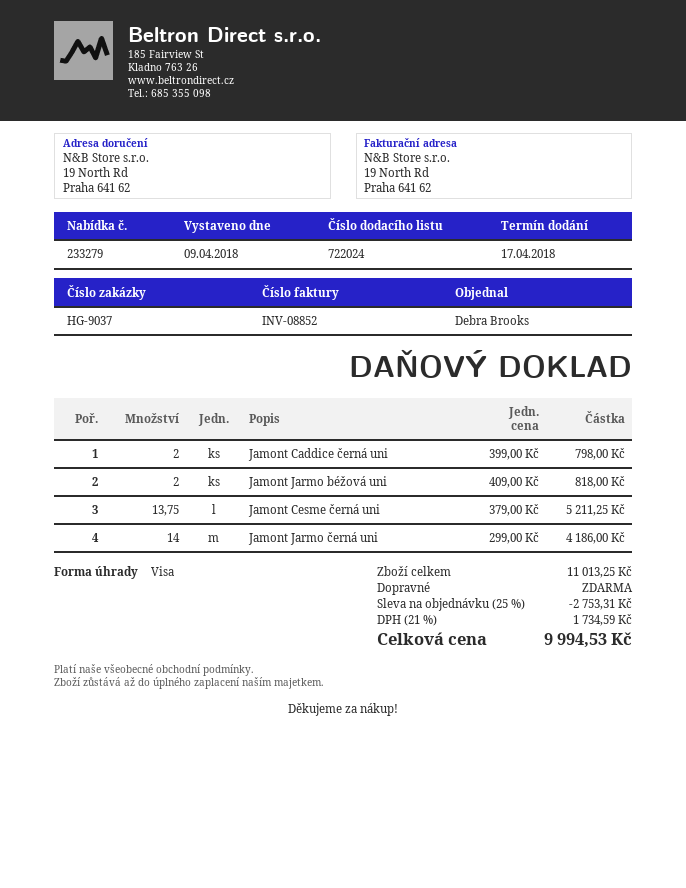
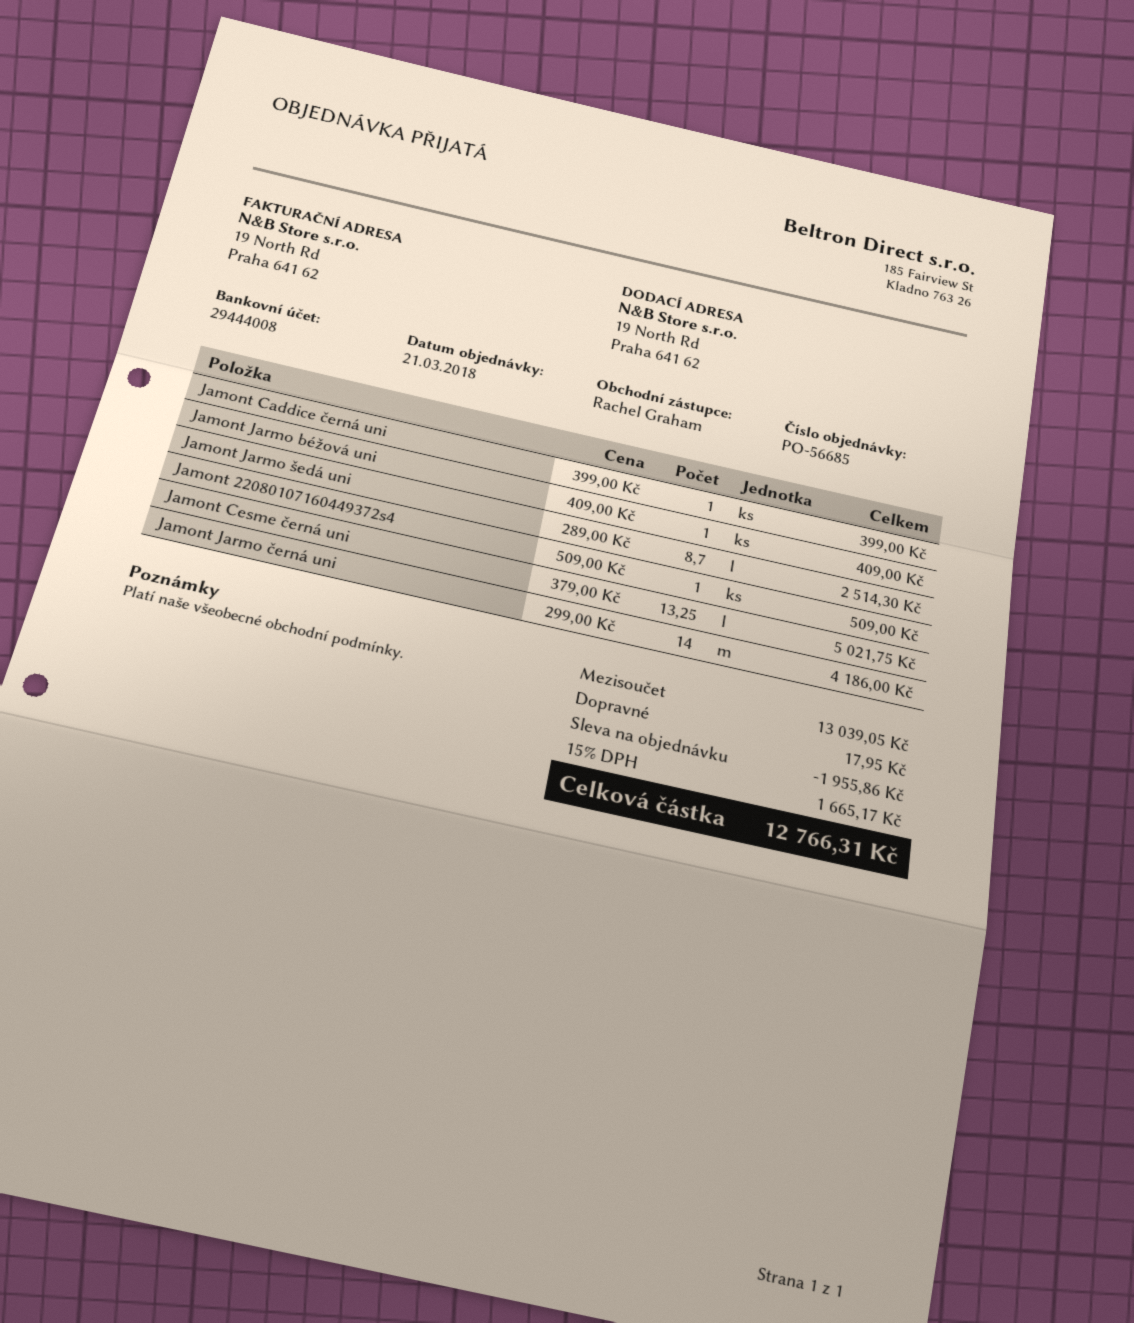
Jamont Caddice černá uni: 2 x 399.00 = 798.00 -> 1 x 399.00 = 399.00
Jamont Jarmo béžová uni: 2 x 409.00 = 818.00 -> 1 x 409.00 = 409.00
Jamont Cesme černá uni: 13.75 x 379.00 = 5211.25 -> 13.25 x 379.00 = 5021.75
Jamont Jarmo šedá uni: none -> 8.7 x 289.00 = 2514.30
Jamont 22080107160449372s4: none -> 1 x 509.00 = 509.00
subtotal: 11013.25 -> 13039.05
discount: 2753.31 -> 1955.86
shipping: 0.00 -> 17.95
tax: 21% = 1734.59 -> 15% = 1665.17
total: 9994.53 -> 12766.31

